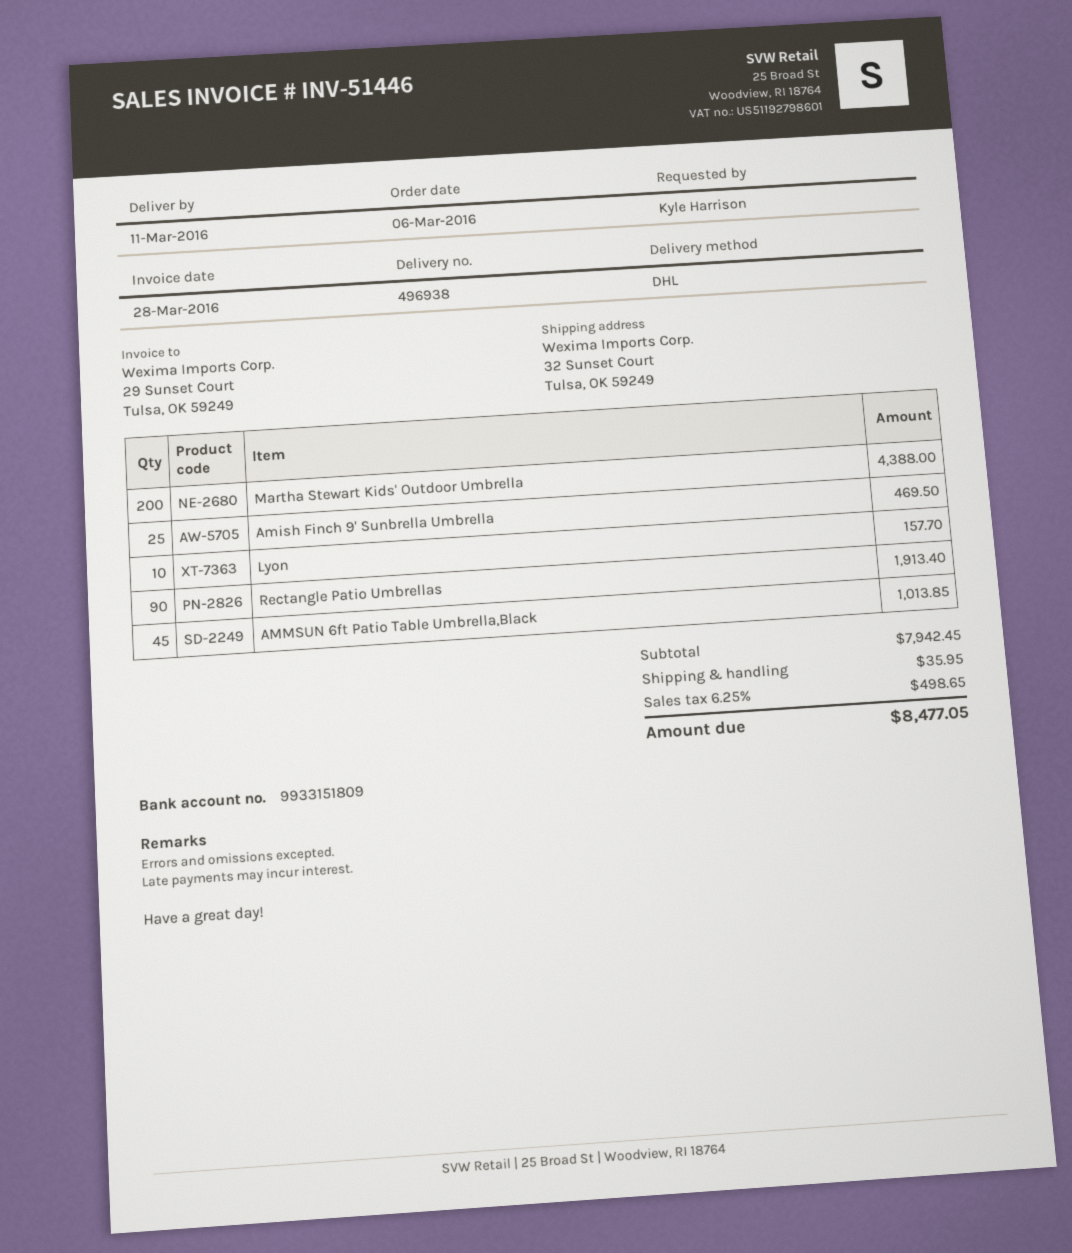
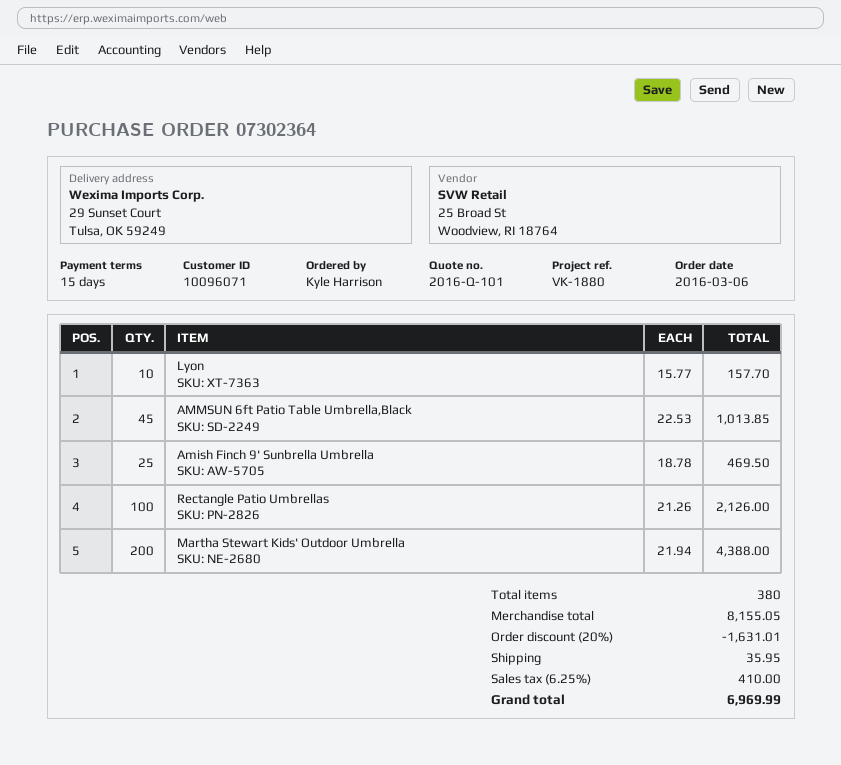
ship to: 32 Sunset Court, Tulsa, OK 59249 -> 29 Sunset Court, Tulsa, OK 59249
Rectangle Patio Umbrellas: 90 for 1913.40 -> 100 for 2126.00
subtotal: 7942.45 -> 8155.05
discount: none -> 20% = 1631.01
tax: 6.25% = 498.65 -> 6.25% = 410.00
total: 8477.05 -> 6969.99

